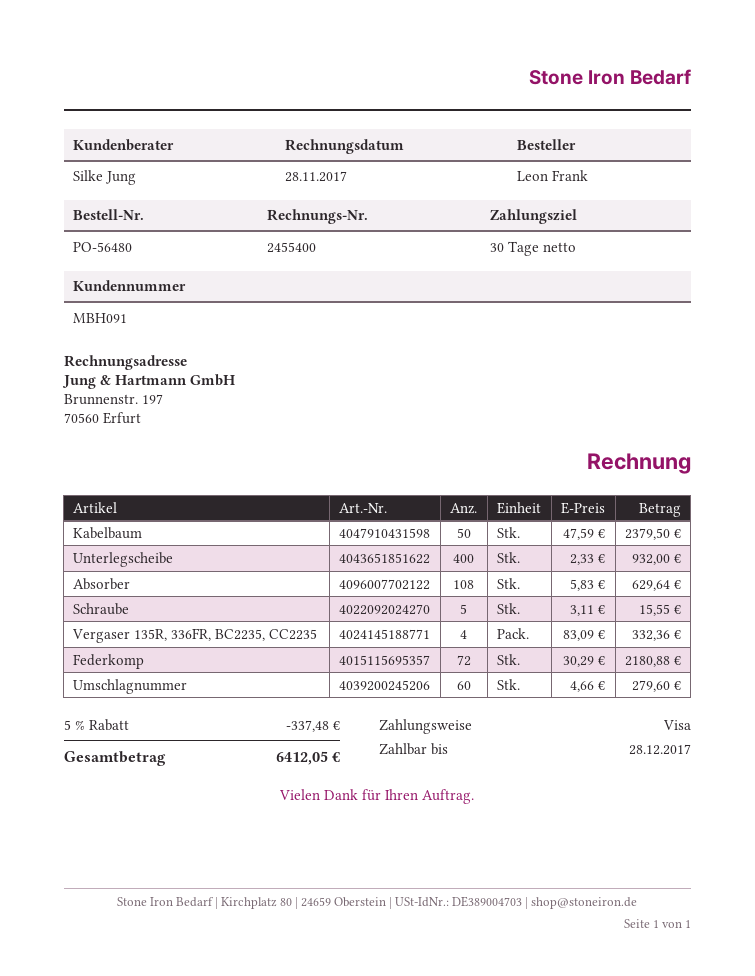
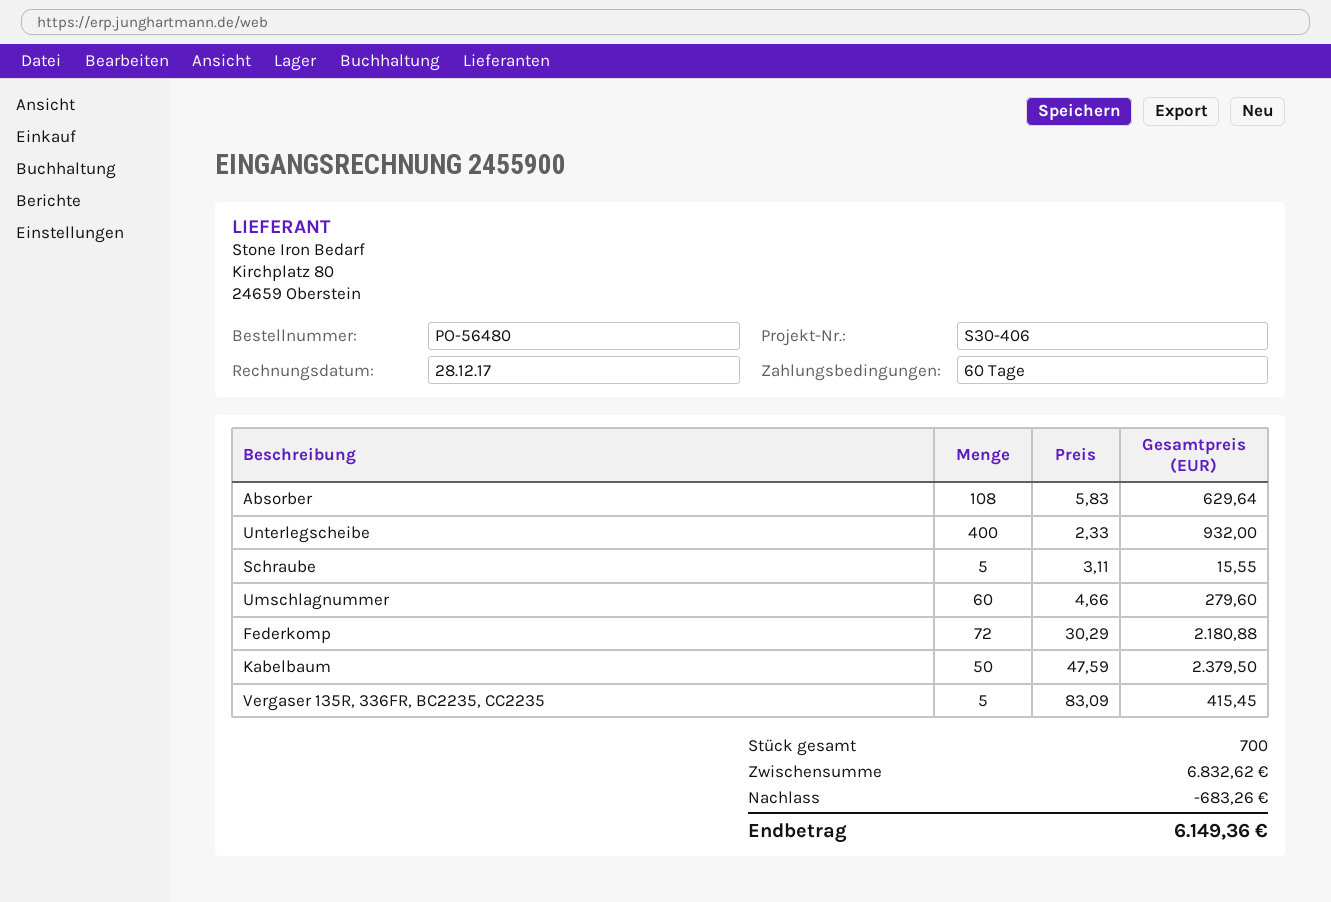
invoice number: 2455400 -> 2455900
invoice date: 2017-11-28 -> 2017-12-28
payment terms: 30 days -> 60 days
Vergaser 135R, 336FR, BC2235, CC2235: 4 x 83.09 = 332.36 -> 5 x 83.09 = 415.45
discount: 337.48 -> 683.26
total: 6412.05 -> 6149.36

